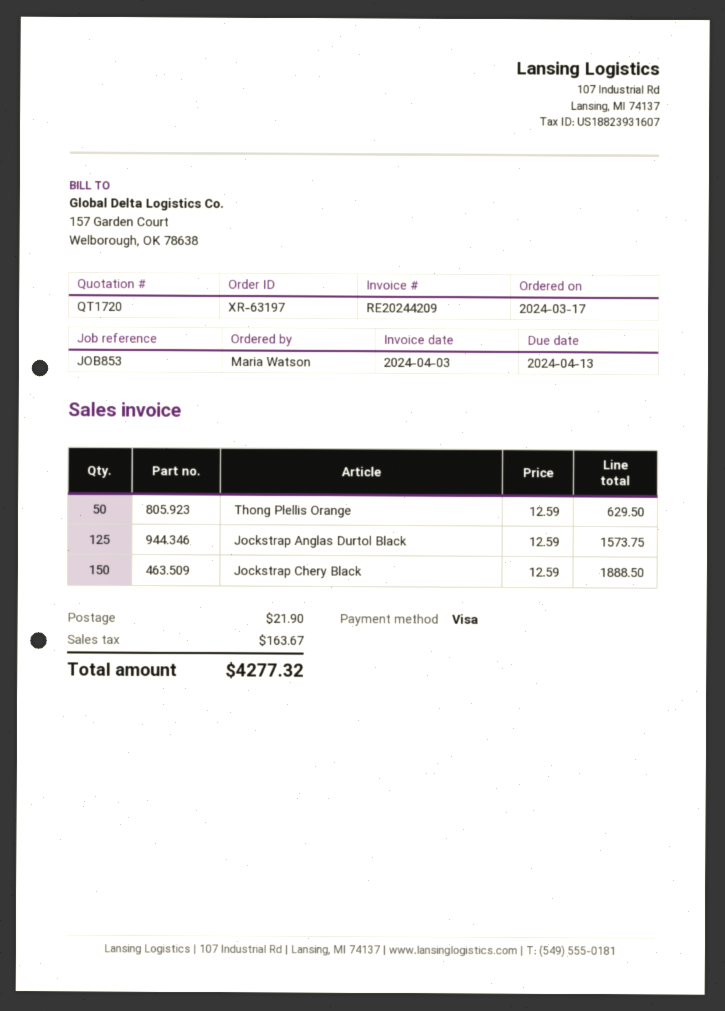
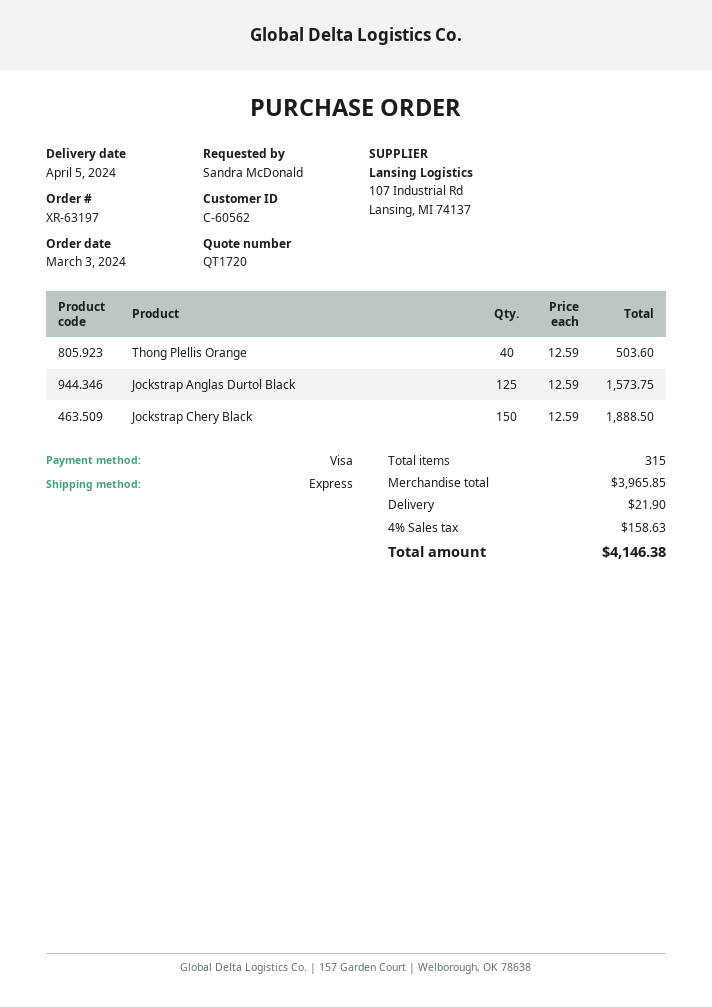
order date: 2024-03-17 -> 2024-03-03
ordered by: Maria Watson -> Sandra McDonald
Thong Plellis Orange: 50 x 12.59 = 629.50 -> 40 x 12.59 = 503.60
tax: 163.67 -> 158.63
total: 4277.32 -> 4146.38

